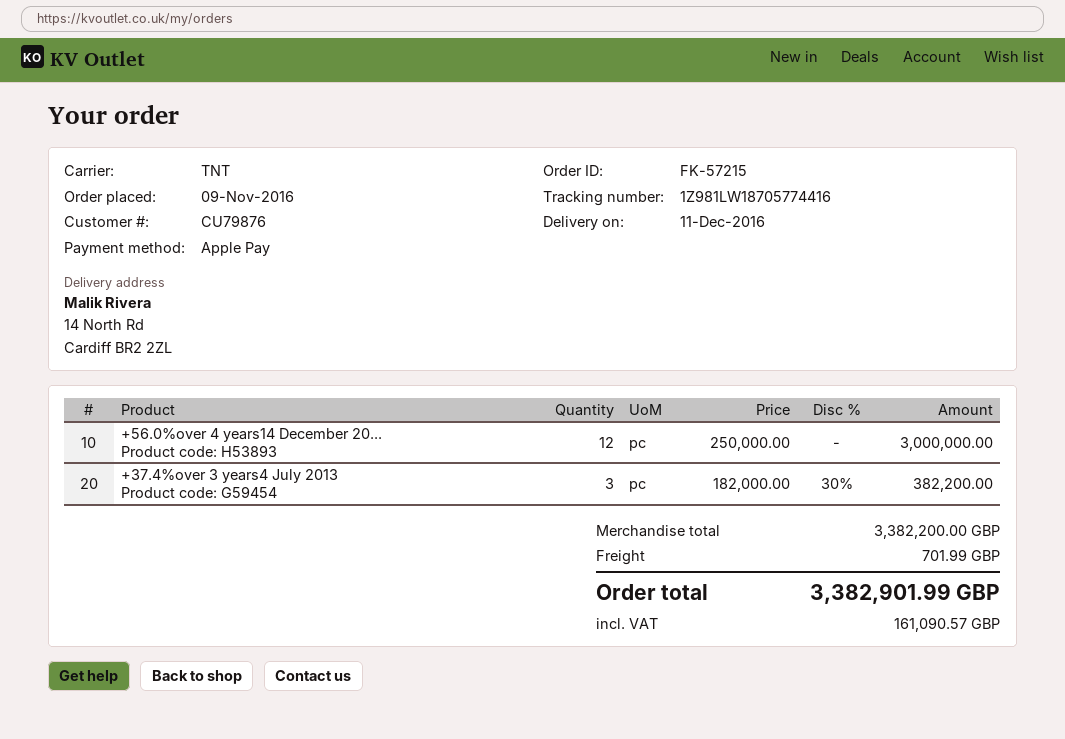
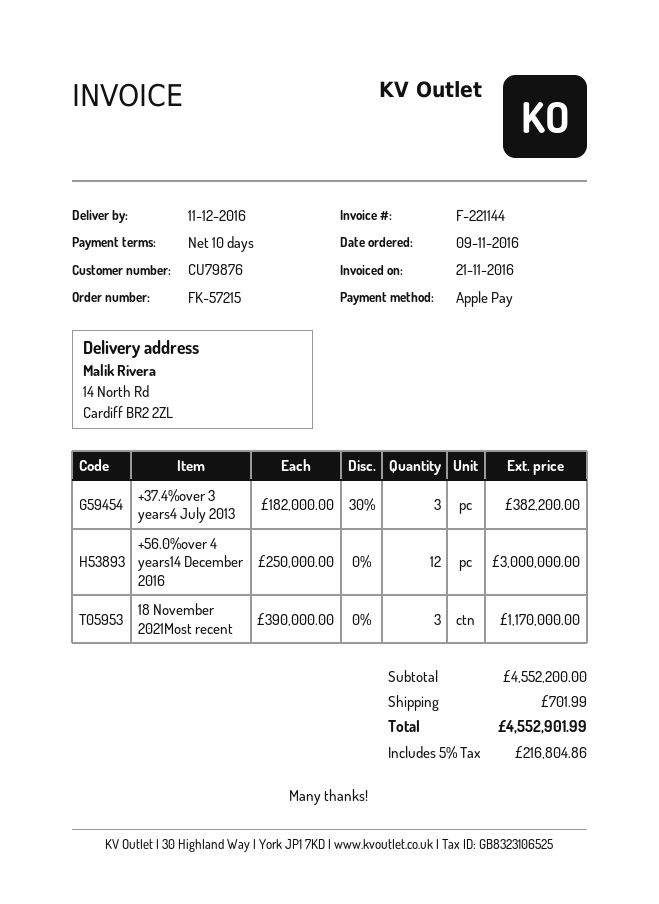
18 November 2021Most recent: none -> 3 x 390000.00 = 1170000.00
subtotal: 3382200.00 -> 4552200.00
tax: 161090.57 -> 216804.86
total: 3382901.99 -> 4552901.99

